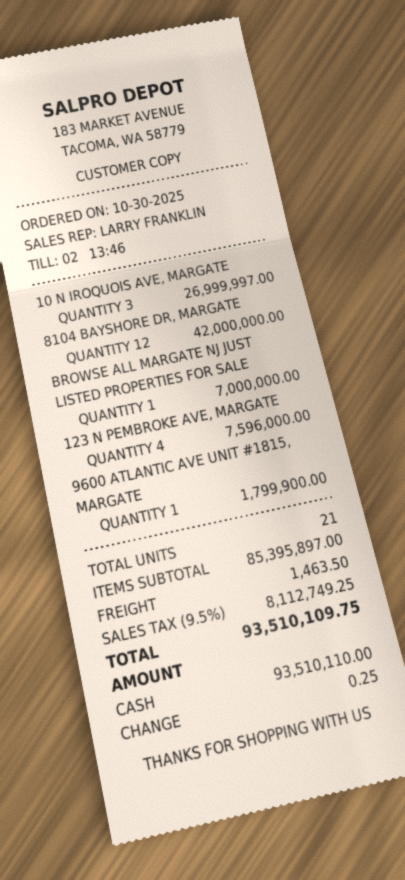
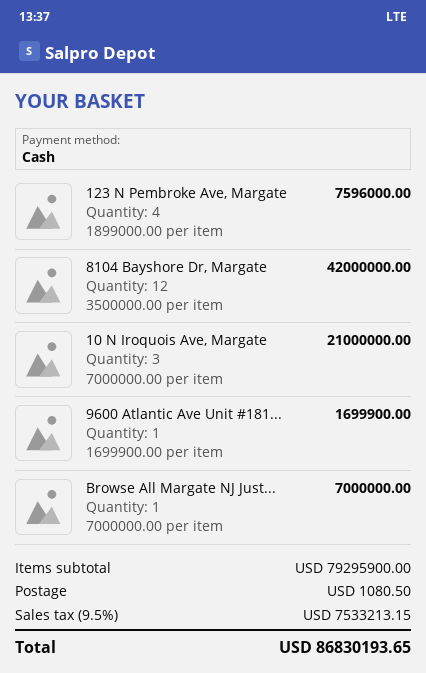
10 N IROQUOIS AVE, MARGATE: 3 for 26999997.00 -> 3 for 21000000.00
9600 ATLANTIC AVE UNIT #1815, MARGATE: 1 for 1799900.00 -> 1 for 1699900.00
subtotal: 85395897.00 -> 79295900.00
shipping: 1463.50 -> 1080.50
tax: 9.5% = 8112749.25 -> 9.5% = 7533213.15
total: 93510109.75 -> 86830193.65

